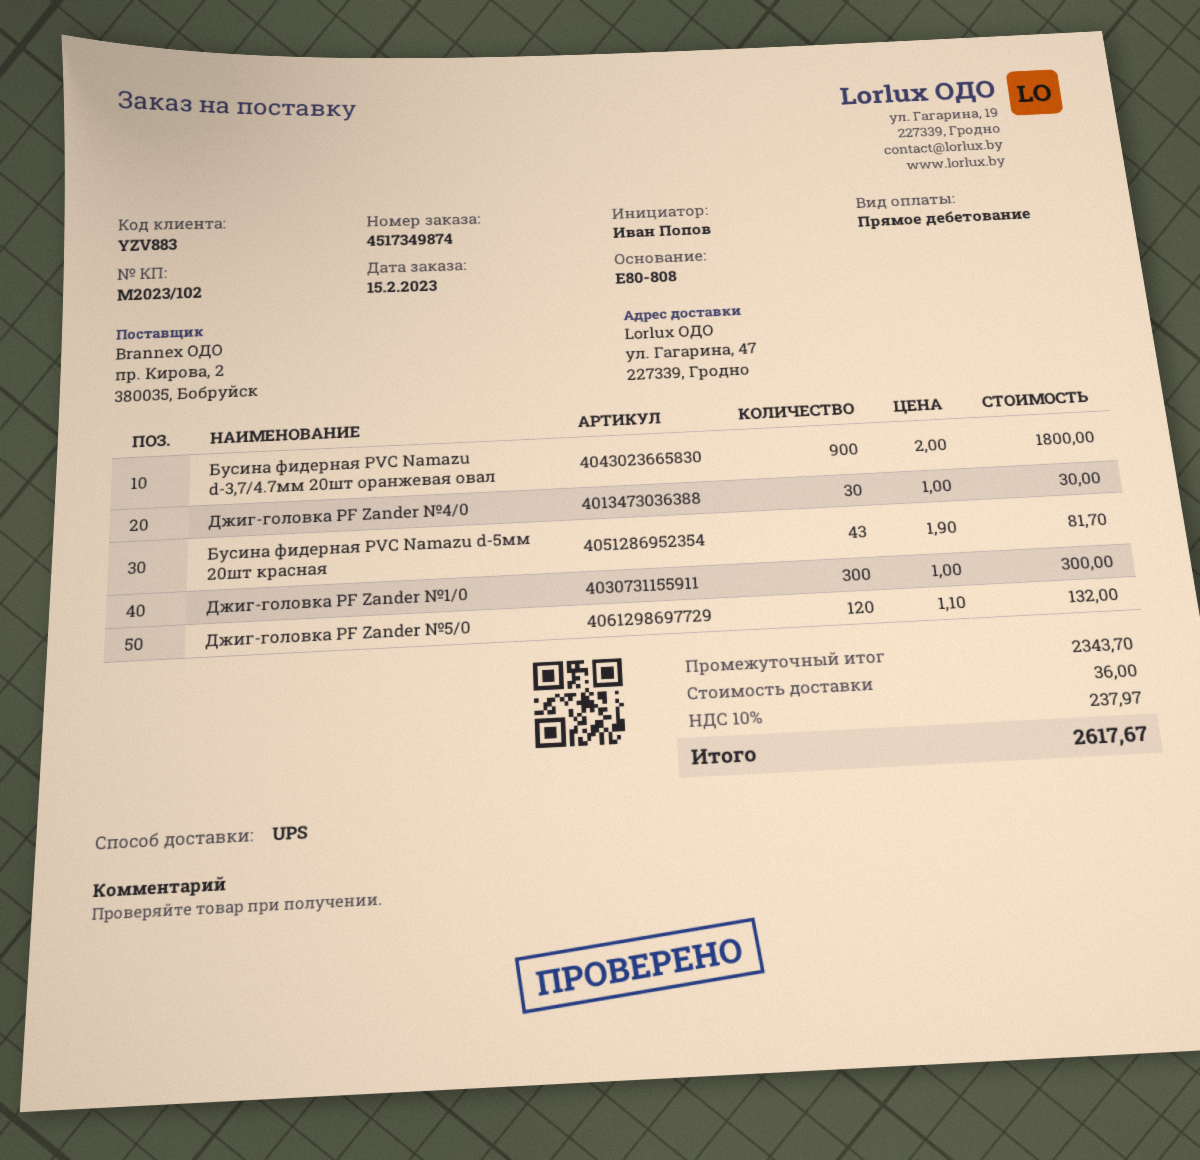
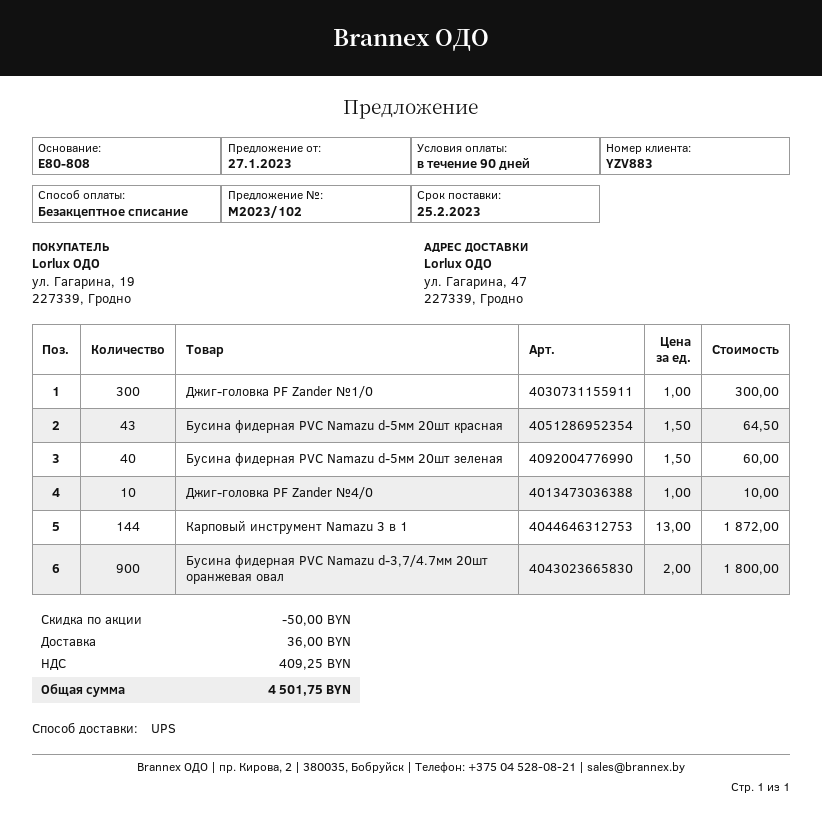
Джиг-головка PF Zander №4/0: 30 x 1.00 = 30.00 -> 10 x 1.00 = 10.00
Бусина фидерная PVC Namazu d-5мм 20шт красная: 43 x 1.90 = 81.70 -> 43 x 1.50 = 64.50
Джиг-головка PF Zander №5/0: 120 x 1.10 = 132.00 -> none
Бусина фидерная PVC Namazu d-5мм 20шт зеленая: none -> 40 x 1.50 = 60.00
Карповый инструмент Namazu 3 в 1: none -> 144 x 13.00 = 1872.00
discount: none -> 50.00
tax: 237.97 -> 409.25
total: 2617.67 -> 4501.75

